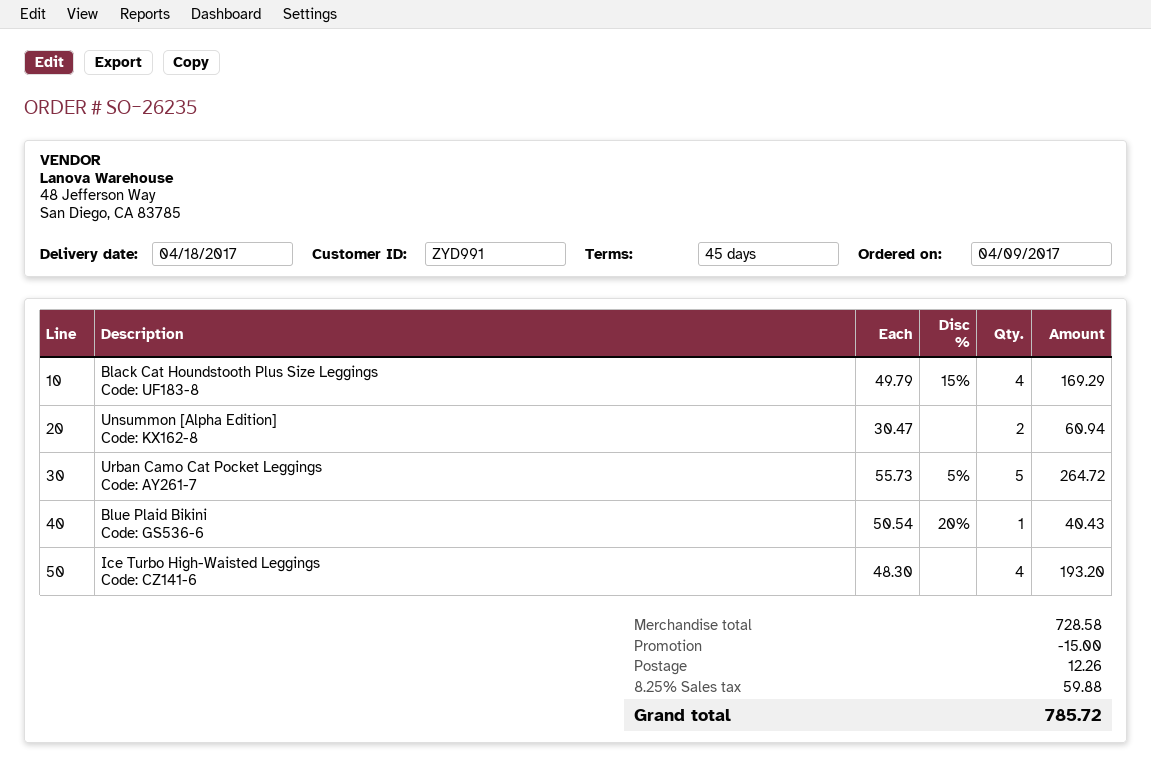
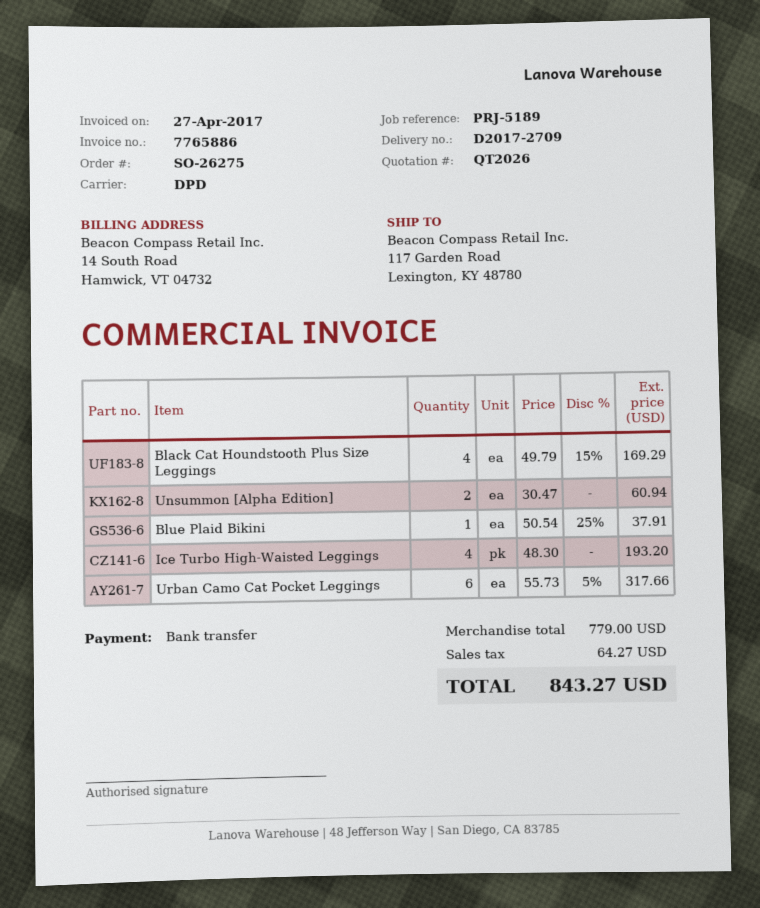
order number: SO-26235 -> SO-26275
Urban Camo Cat Pocket Leggings: 5 x 55.73 - 5% = 264.72 -> 6 x 55.73 - 5% = 317.66
Blue Plaid Bikini: 1 x 50.54 - 20% = 40.43 -> 1 x 50.54 - 25% = 37.91
subtotal: 728.58 -> 779.00
discount: 15.00 -> none
shipping: 12.26 -> none
tax: 59.88 -> 64.27
total: 785.72 -> 843.27

